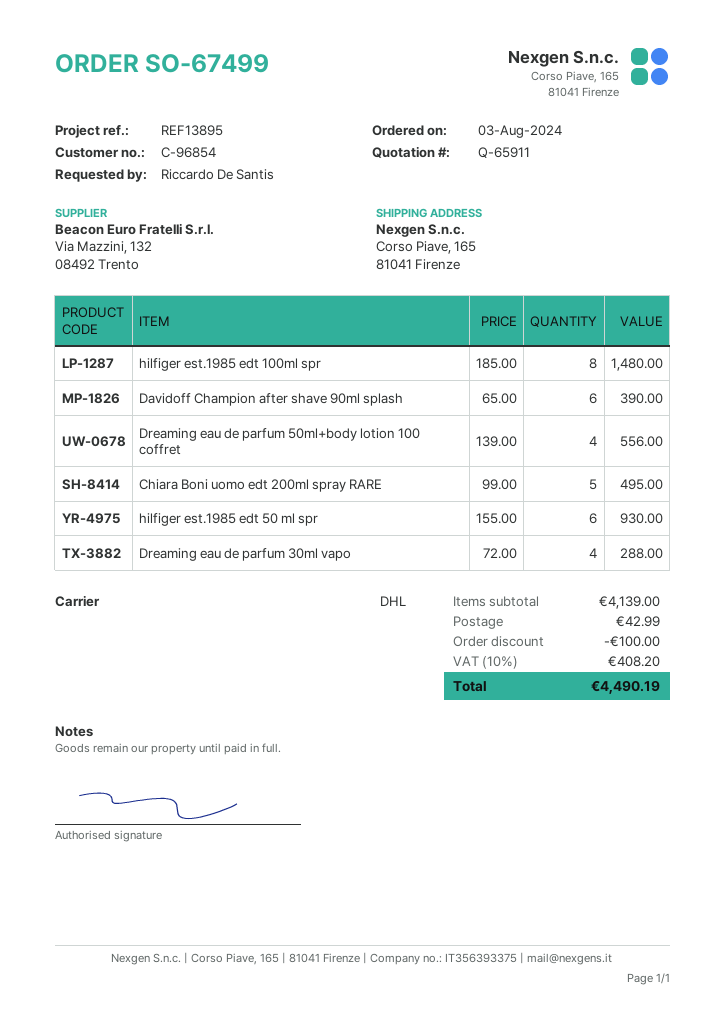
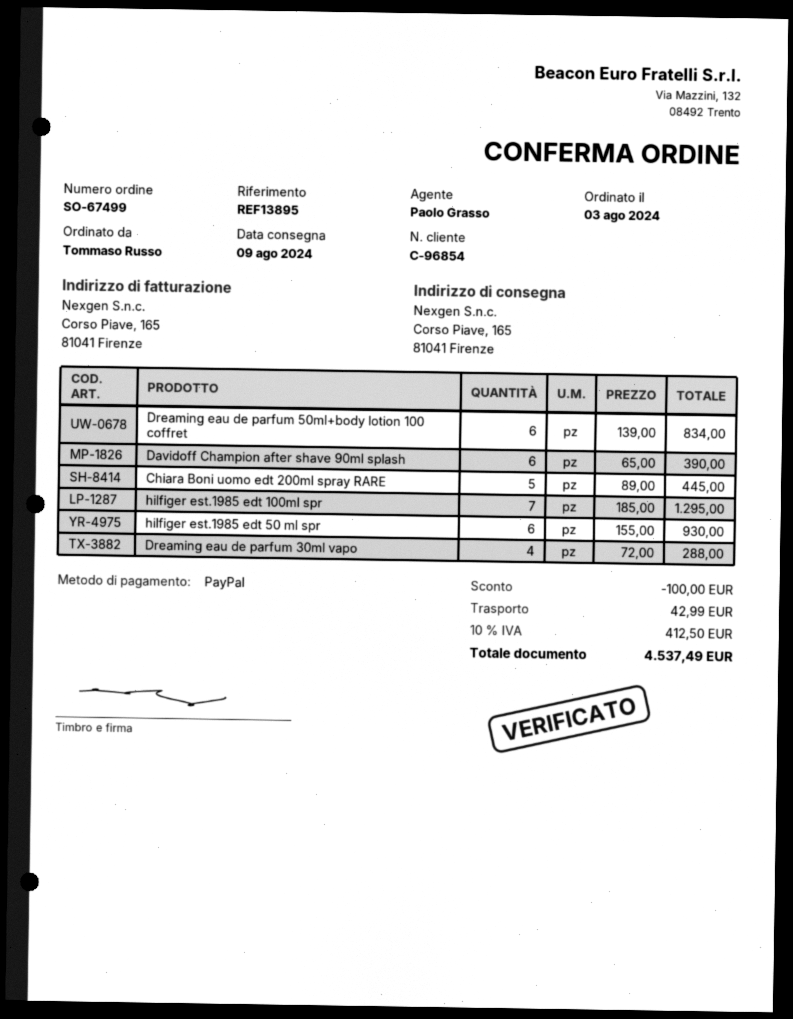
ordered by: Riccardo De Santis -> Tommaso Russo
hilfiger est.1985 edt 100ml spr: 8 x 185.00 = 1480.00 -> 7 x 185.00 = 1295.00
Dreaming eau de parfum 50ml+body lotion 100 coffret: 4 x 139.00 = 556.00 -> 6 x 139.00 = 834.00
Chiara Boni uomo edt 200ml spray RARE: 5 x 99.00 = 495.00 -> 5 x 89.00 = 445.00
tax: 10% = 408.20 -> 10% = 412.50
total: 4490.19 -> 4537.49

